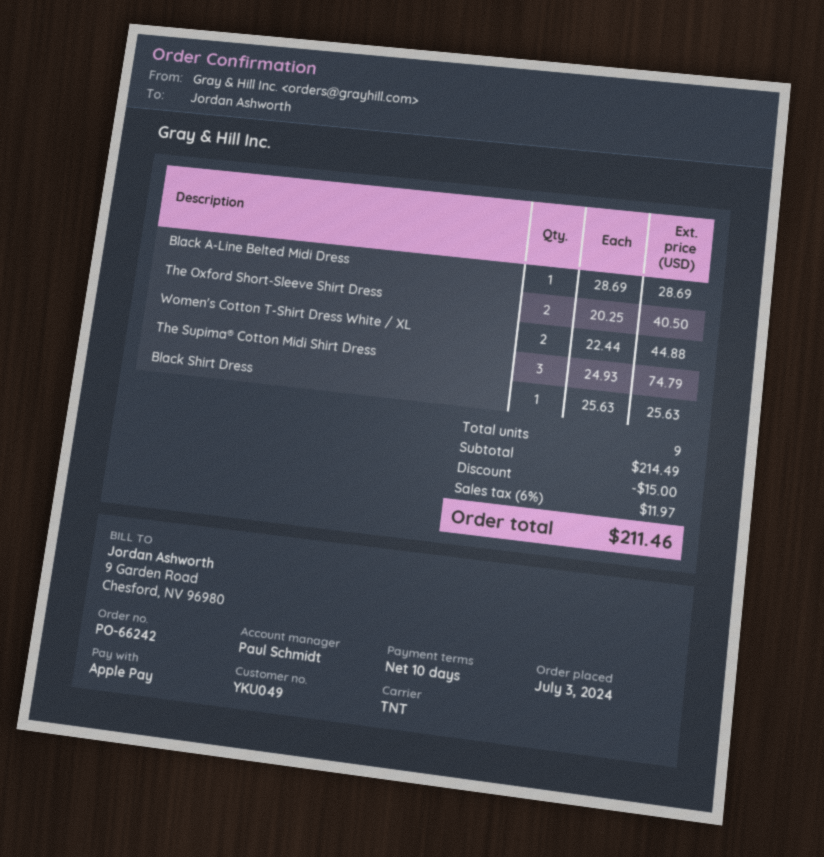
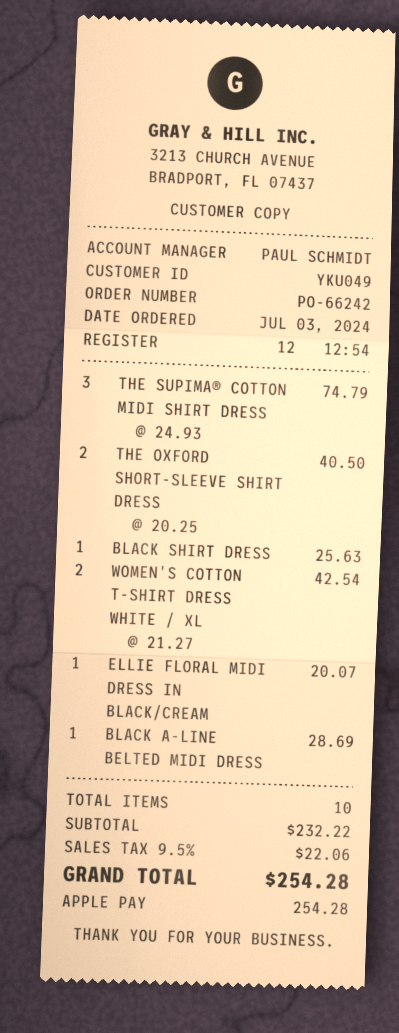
Women's Cotton T-Shirt Dress White / XL: 2 x 22.44 = 44.88 -> 2 x 21.27 = 42.54
ELLIE FLORAL MIDI DRESS IN BLACK/CREAM: none -> 1 x 20.07 = 20.07
total quantity: 9 -> 10
subtotal: 214.49 -> 232.22
discount: 15.00 -> none
tax: 6% = 11.97 -> 9.5% = 22.06
total: 211.46 -> 254.28

